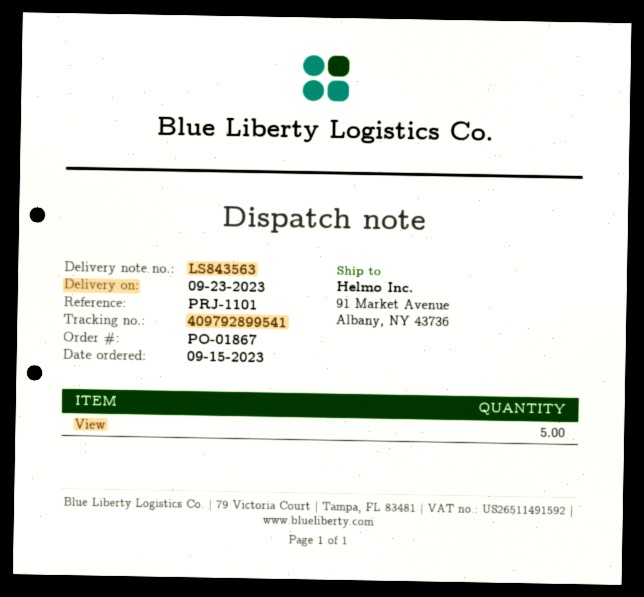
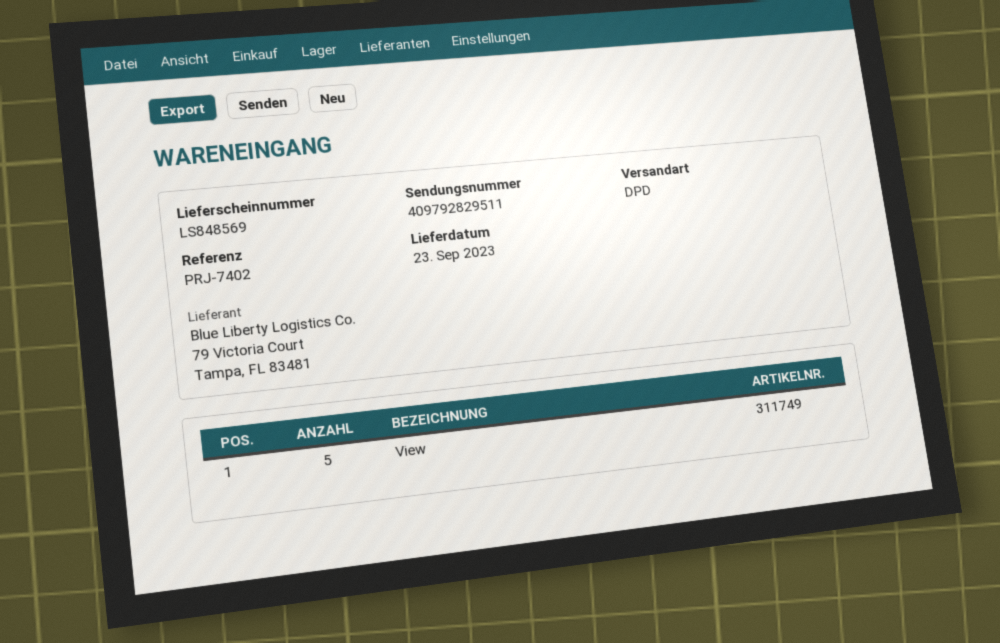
delivery note number: LS843563 -> LS848569
reference: PRJ-1101 -> PRJ-7402
tracking number: 409792899541 -> 409792829511

